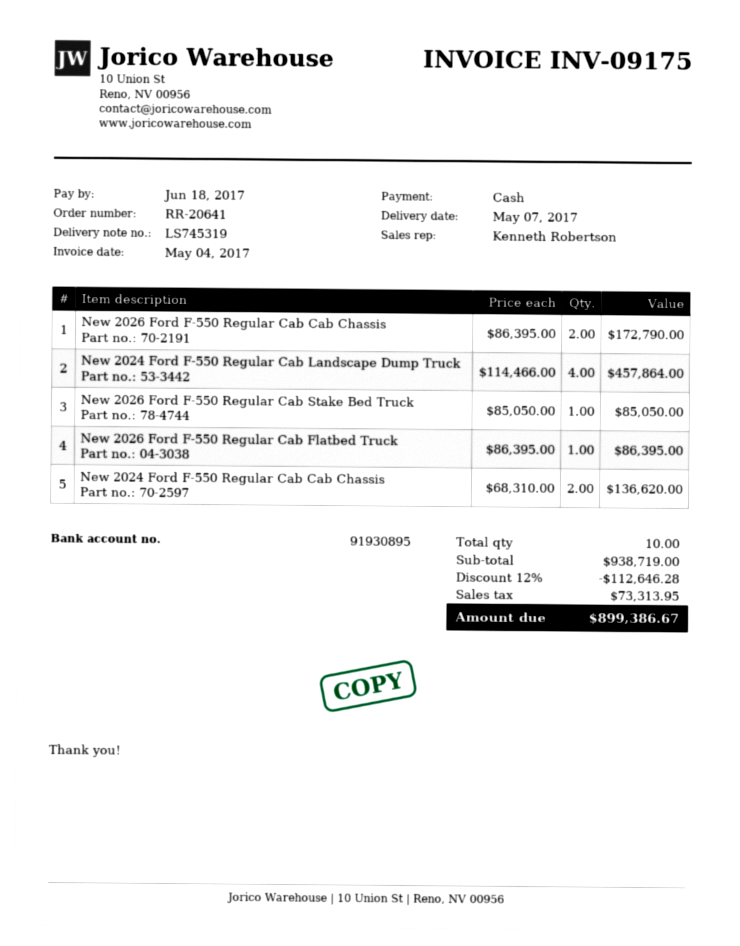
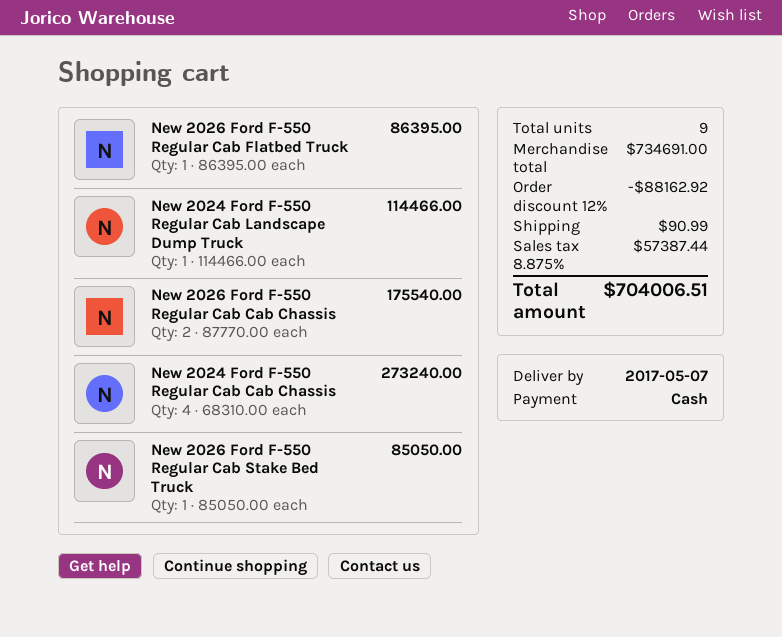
New 2026 Ford F-550 Regular Cab Cab Chassis: 2 x 86395.00 = 172790.00 -> 2 x 87770.00 = 175540.00
New 2024 Ford F-550 Regular Cab Landscape Dump Truck: 4 x 114466.00 = 457864.00 -> 1 x 114466.00 = 114466.00
New 2024 Ford F-550 Regular Cab Cab Chassis: 2 x 68310.00 = 136620.00 -> 4 x 68310.00 = 273240.00
total quantity: 10 -> 9
subtotal: 938719.00 -> 734691.00
discount: 12% = 112646.28 -> 12% = 88162.92
shipping: none -> 90.99
tax: 73313.95 -> 57387.44
total: 899386.67 -> 704006.51

